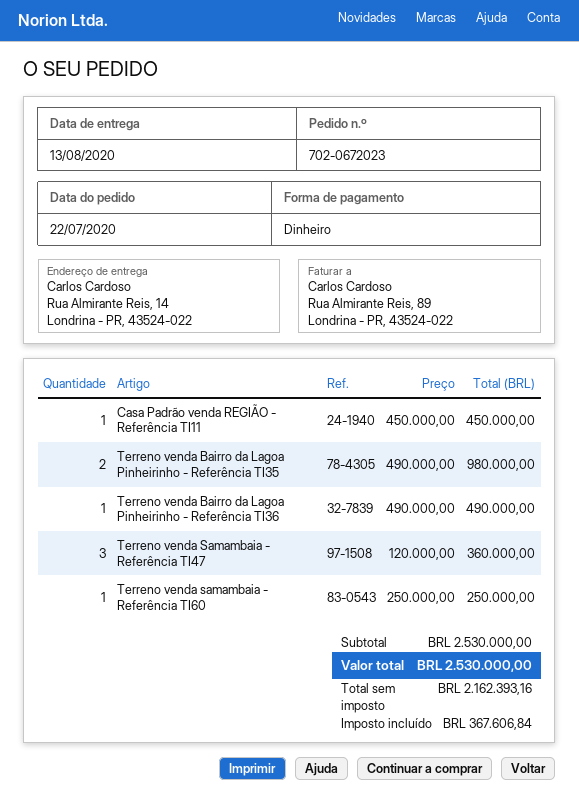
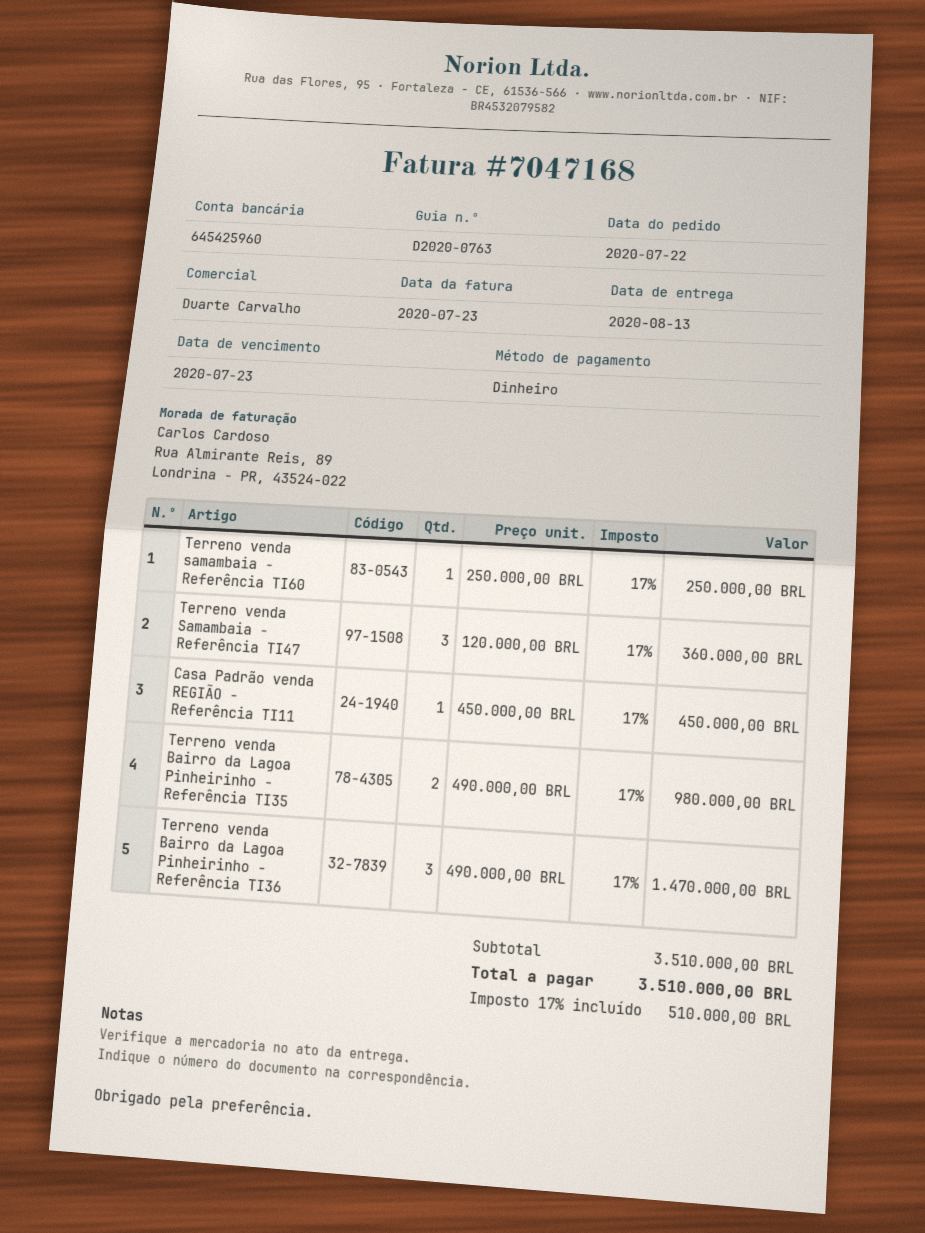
Terreno venda Bairro da Lagoa Pinheirinho - Referência TI36: 1 x 490000.00 = 490000.00 -> 3 x 490000.00 = 1470000.00
subtotal: 2530000.00 -> 3510000.00
tax: 367606.84 -> 510000.00
total: 2530000.00 -> 3510000.00

